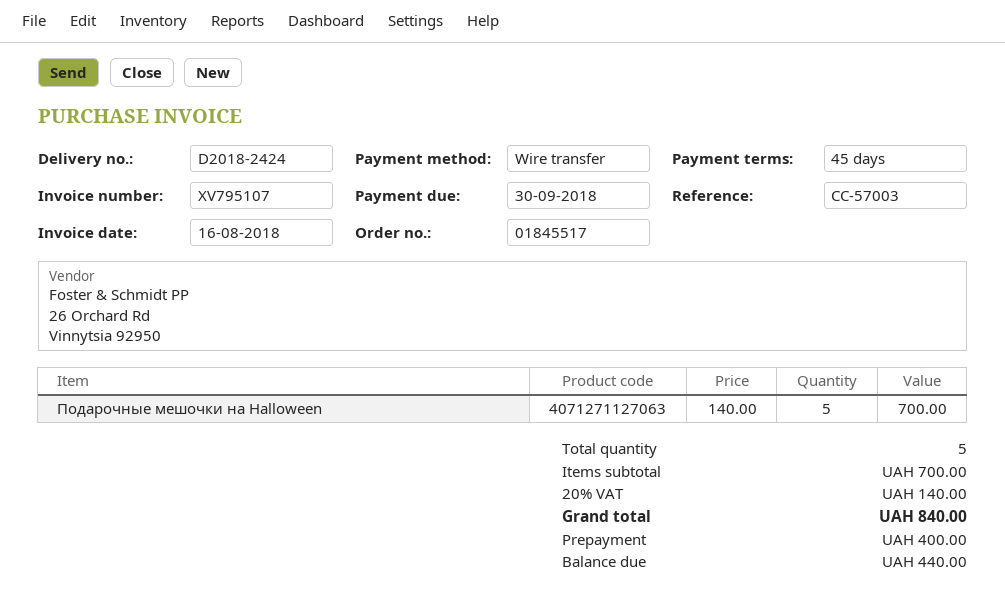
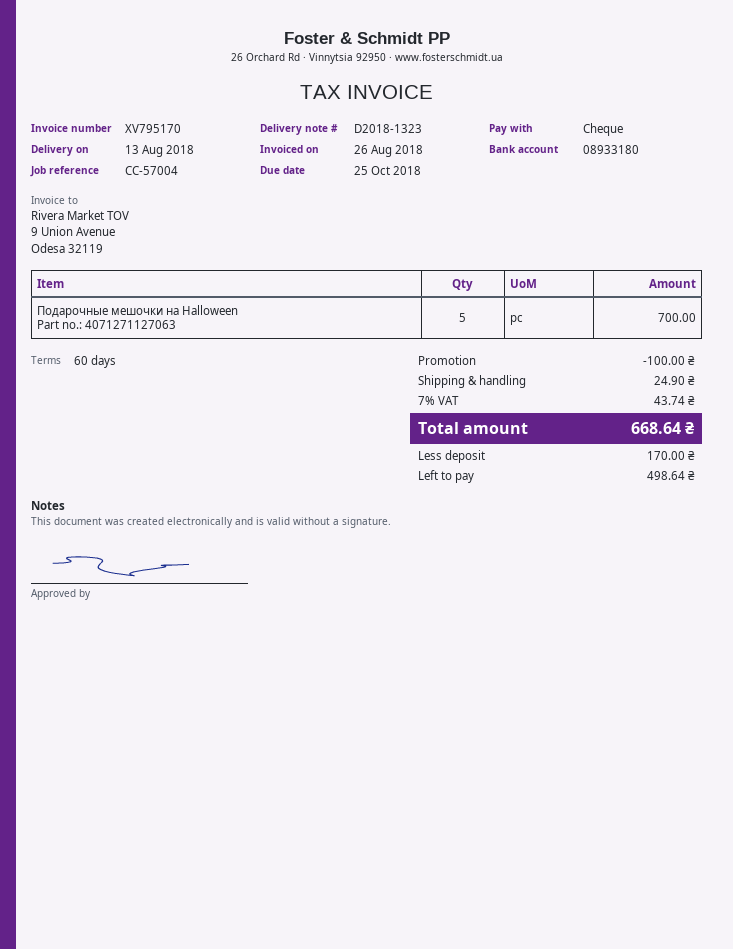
delivery note number: D2018-2424 -> D2018-1323
invoice number: XV795107 -> XV795170
invoice date: 2018-08-16 -> 2018-08-26
payment terms: 45 days -> 60 days
due date: 2018-09-30 -> 2018-10-25
reference: CC-57003 -> CC-57004
payment method: bank transfer -> cheque
discount: none -> 100.00
shipping: none -> 24.90
tax: 20% = 140.00 -> 7% = 43.74
total: 840.00 -> 668.64
deposit: 400.00 -> 170.00
balance: 440.00 -> 498.64

